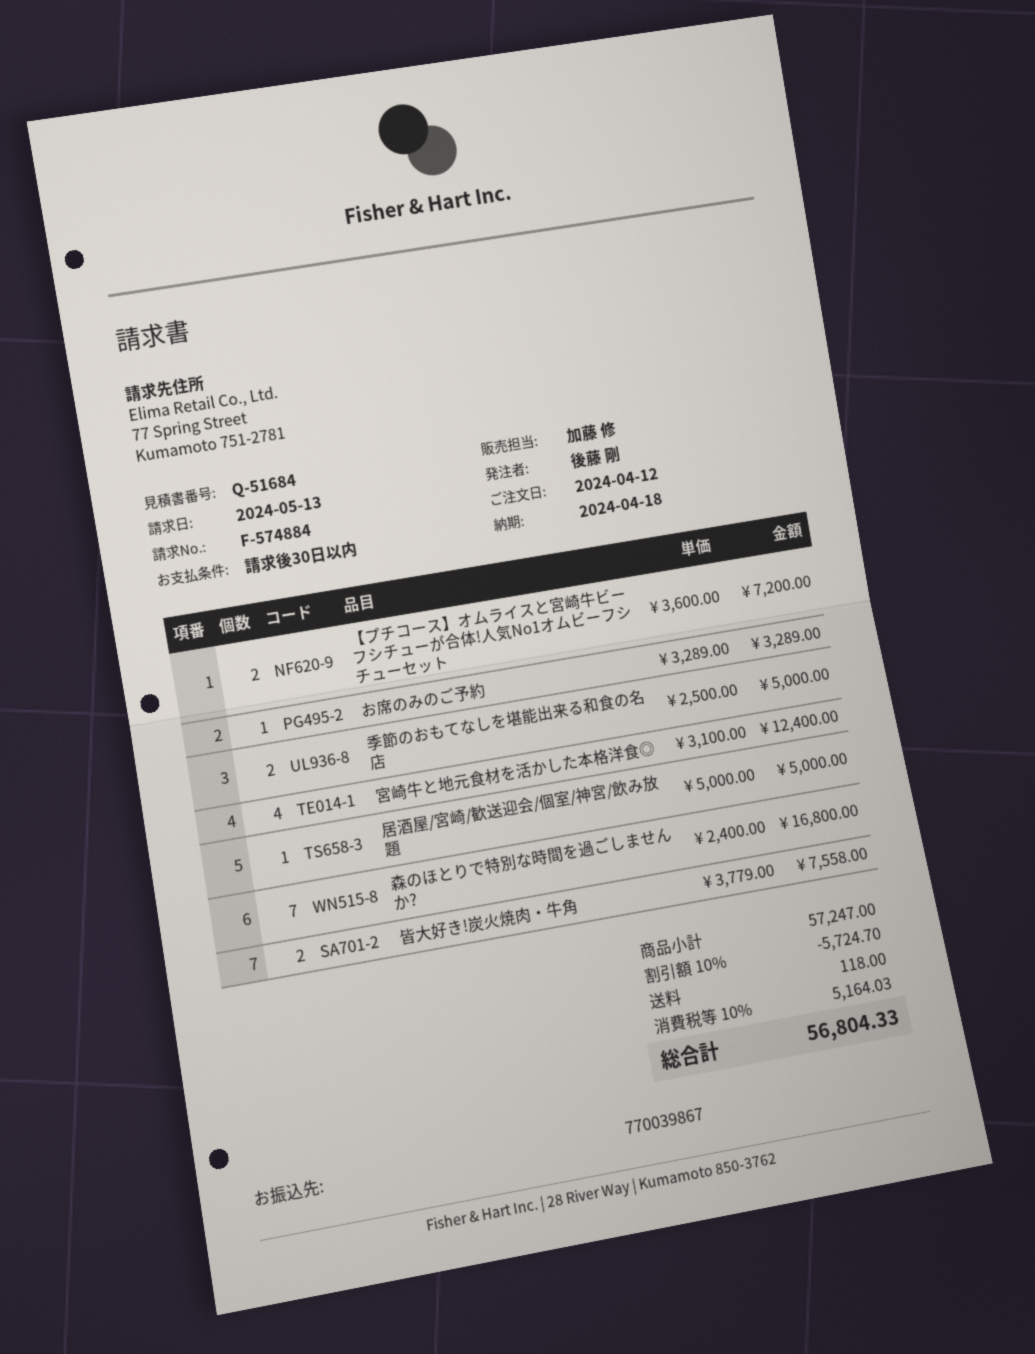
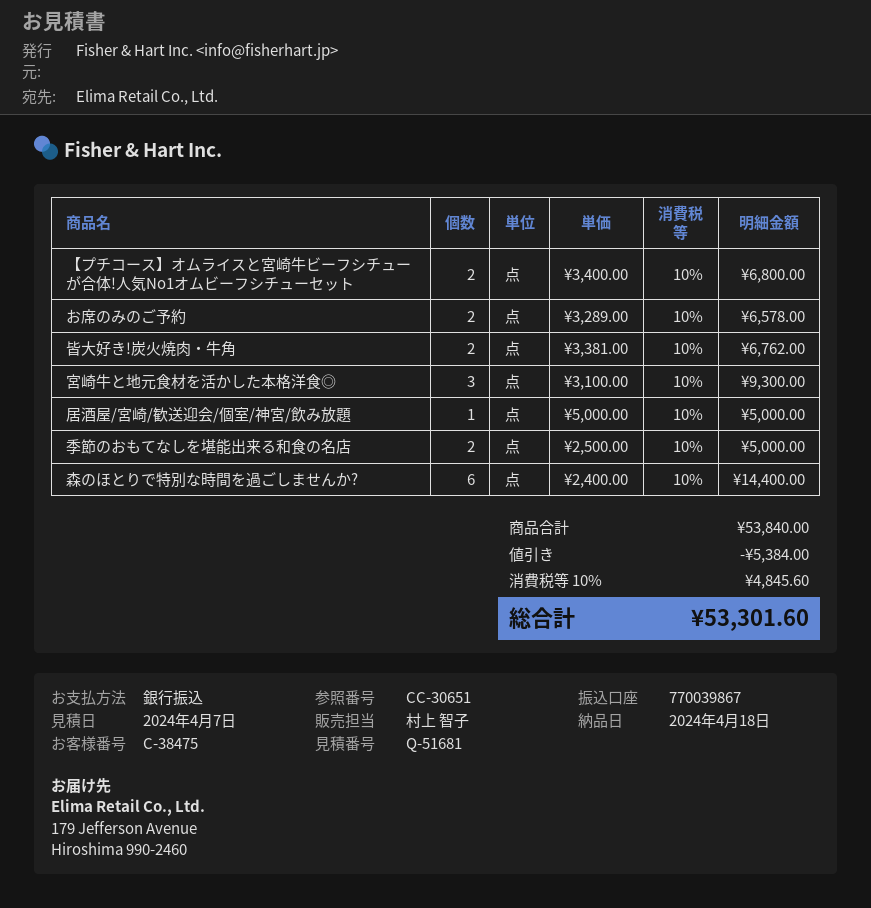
quote number: Q-51684 -> Q-51681
sales rep: 加藤 修 -> 村上 智子
【プチコース】オムライスと宮崎牛ビーフシチューが合体!人気No1オムビーフシチューセット: 2 x 3600.00 = 7200.00 -> 2 x 3400.00 = 6800.00
お席のみのご予約: 1 x 3289.00 = 3289.00 -> 2 x 3289.00 = 6578.00
宮崎牛と地元食材を活かした本格洋食◎: 4 x 3100.00 = 12400.00 -> 3 x 3100.00 = 9300.00
森のほとりで特別な時間を過ごしませんか?: 7 x 2400.00 = 16800.00 -> 6 x 2400.00 = 14400.00
皆大好き!炭火焼肉・牛角: 2 x 3779.00 = 7558.00 -> 2 x 3381.00 = 6762.00
subtotal: 57247.00 -> 53840.00
discount: 5724.70 -> 5384.00
shipping: 118.00 -> none
tax: 10% = 5164.03 -> 10% = 4845.60
total: 56804.33 -> 53301.60

